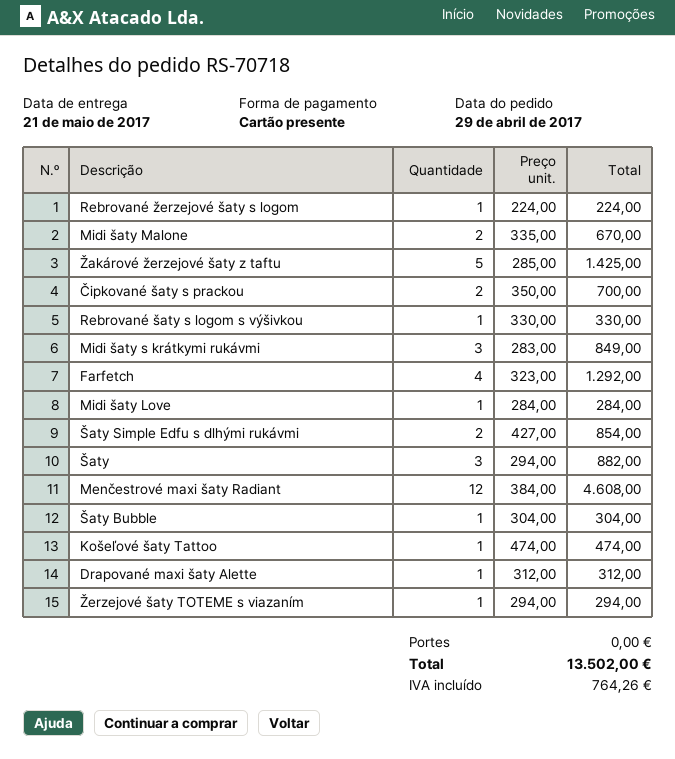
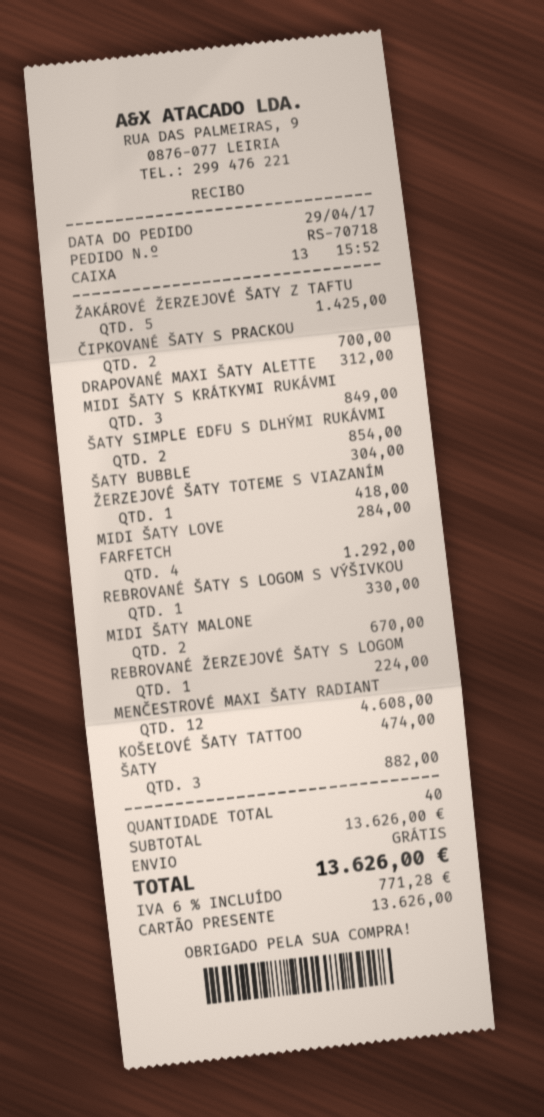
Žerzejové šaty TOTEME s viazaním: 1 for 294.00 -> 1 for 418.00
tax: 764.26 -> 771.28
total: 13502.00 -> 13626.00

